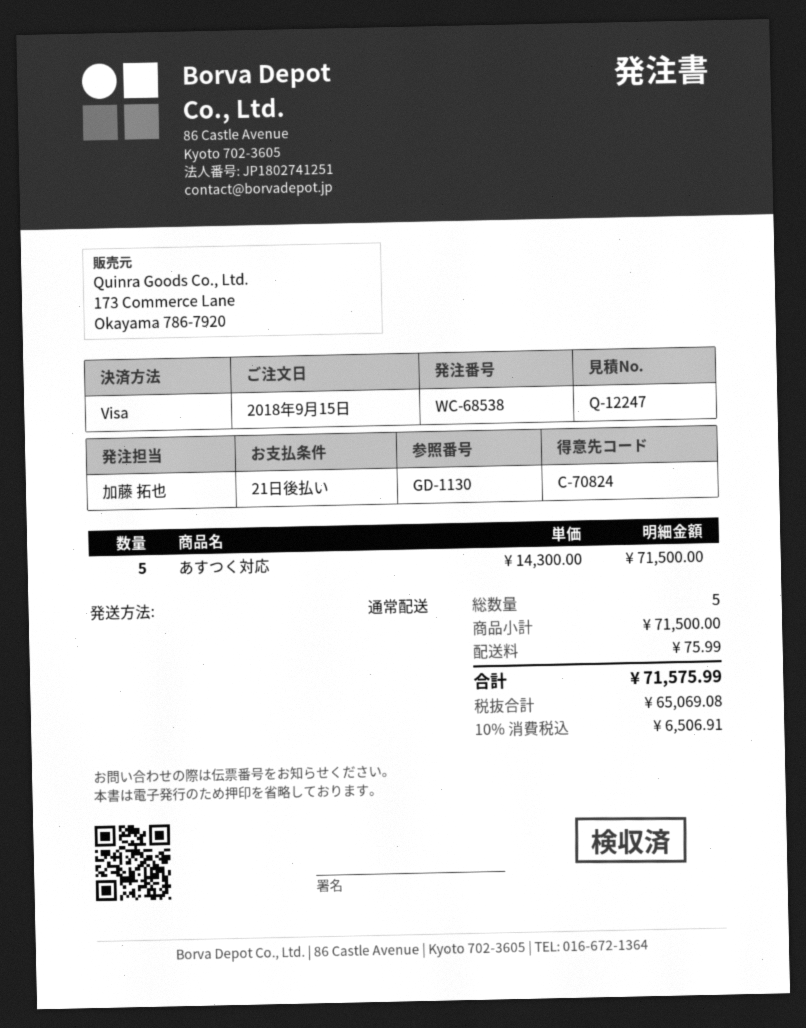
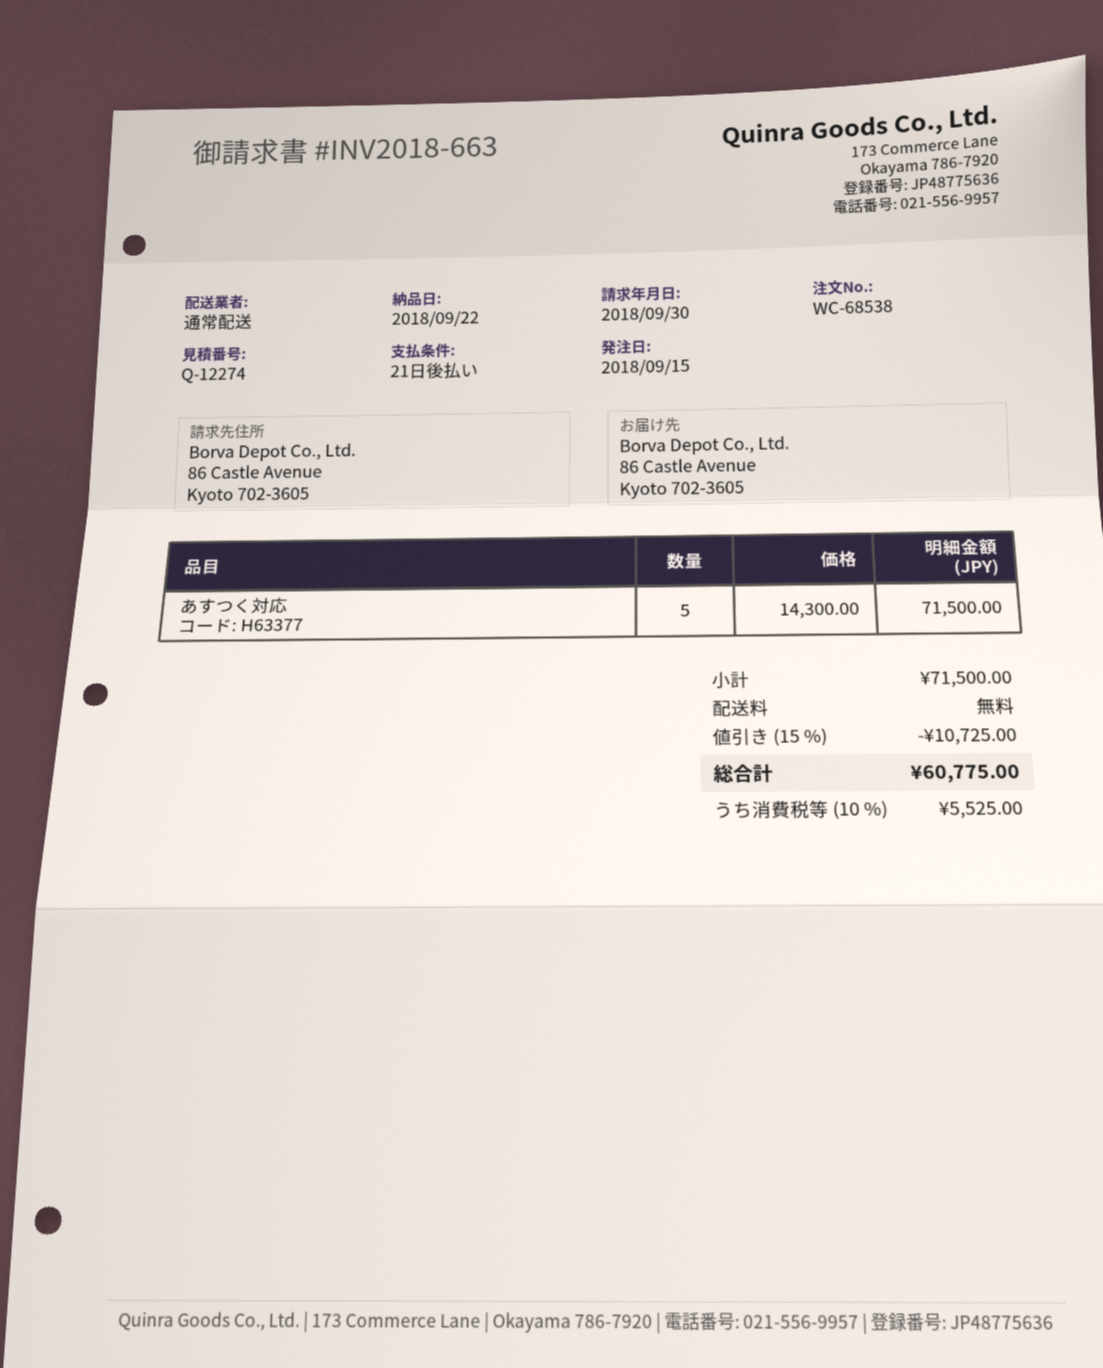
quote number: Q-12247 -> Q-12274
discount: none -> 15% = 10725.00
shipping: 75.99 -> 0.00
tax: 10% = 6506.91 -> 10% = 5525.00
total: 71575.99 -> 60775.00

